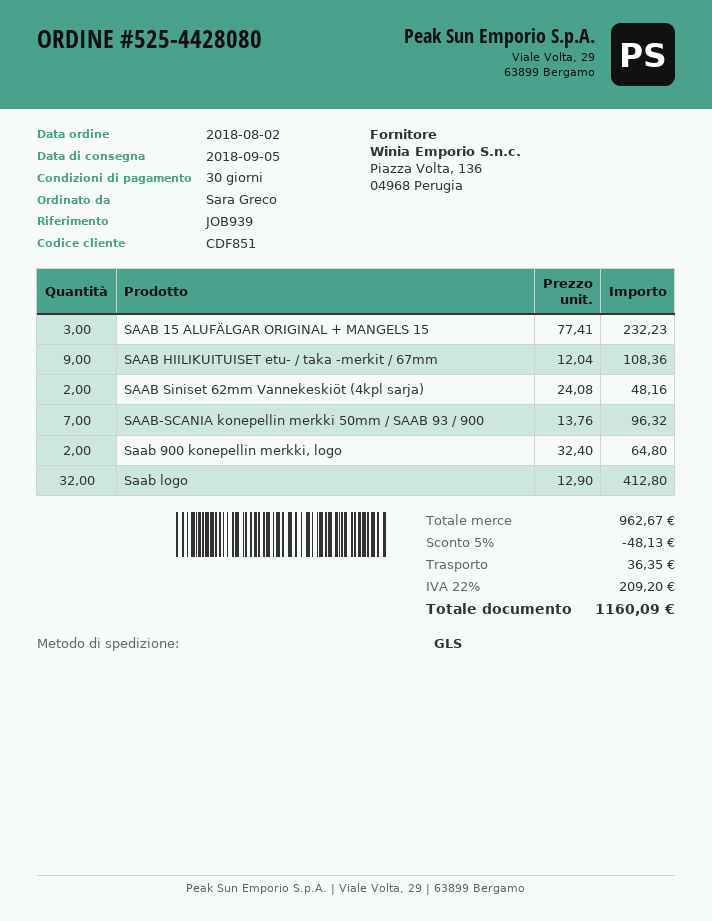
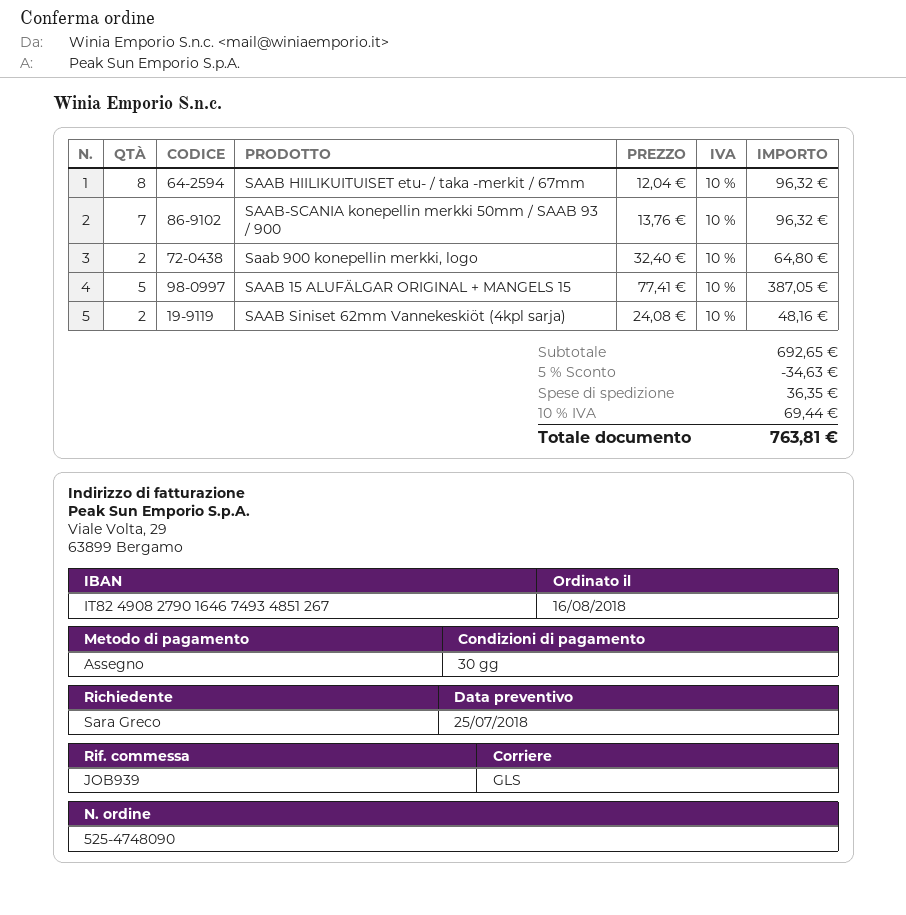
order number: 525-4428080 -> 525-4748090
order date: 2018-08-02 -> 2018-08-16
SAAB 15 ALUFÄLGAR ORIGINAL + MANGELS 15: 3 x 77.41 = 232.23 -> 5 x 77.41 = 387.05
SAAB HIILIKUITUISET etu- / taka -merkit / 67mm: 9 x 12.04 = 108.36 -> 8 x 12.04 = 96.32
Saab logo: 32 x 12.90 = 412.80 -> none
subtotal: 962.67 -> 692.65
discount: 5% = 48.13 -> 5% = 34.63
tax: 22% = 209.20 -> 10% = 69.44
total: 1160.09 -> 763.81

